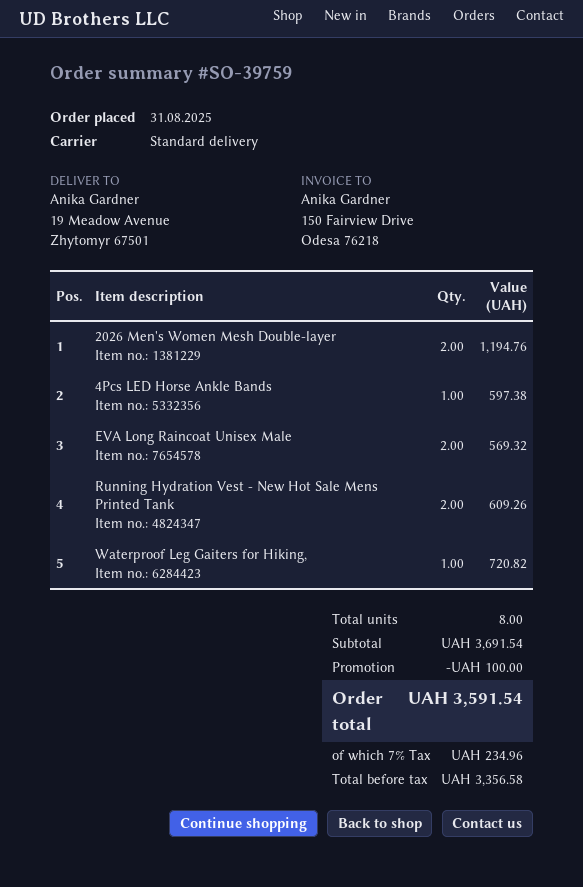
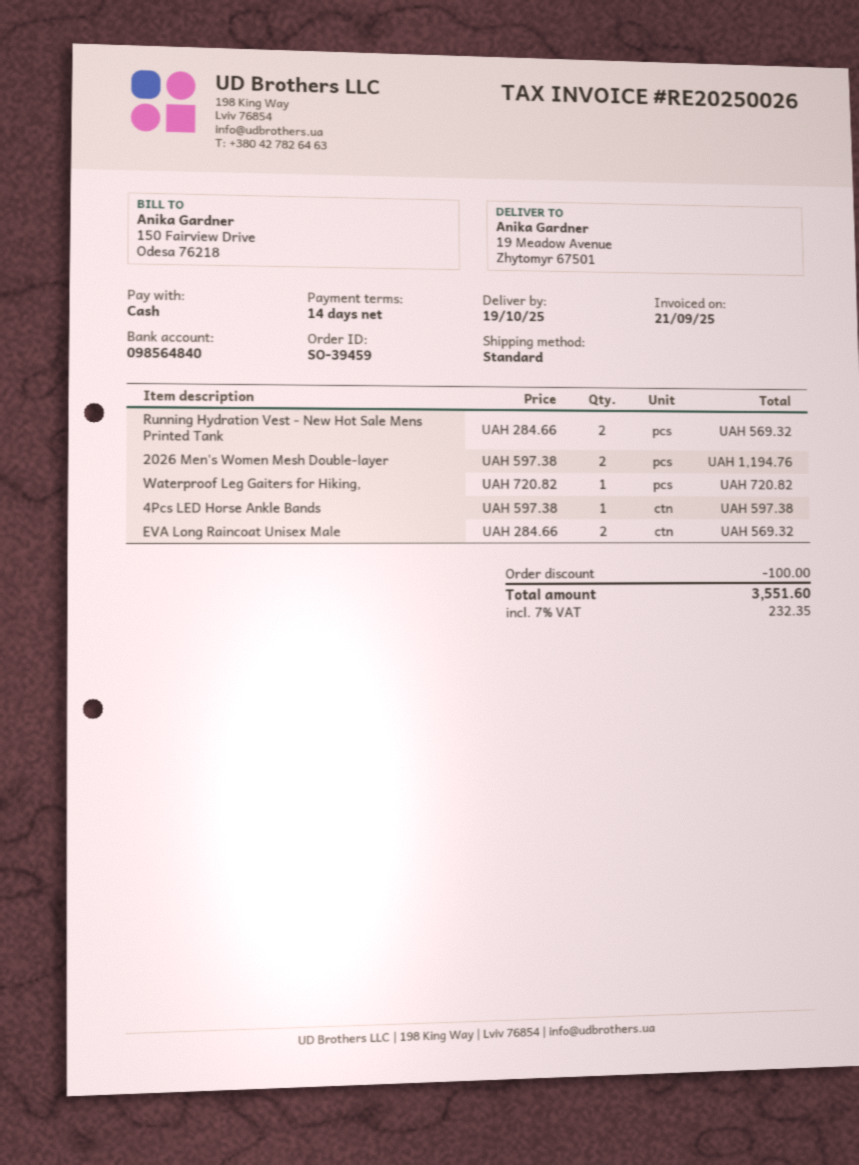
order number: SO-39759 -> SO-39459
Running Hydration Vest - New Hot Sale Mens Printed Tank: 2 for 609.26 -> 2 for 569.32
tax: 7% = 234.96 -> 7% = 232.35
total: 3591.54 -> 3551.60

